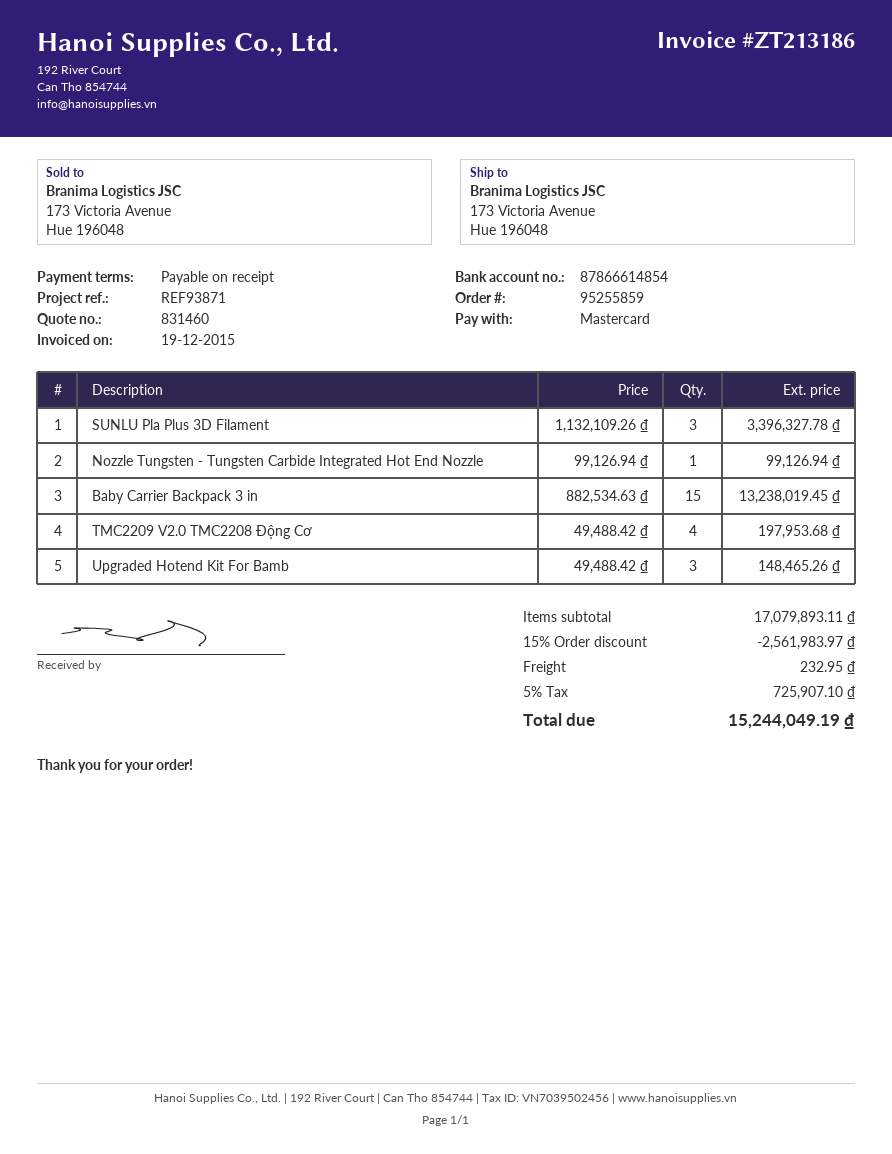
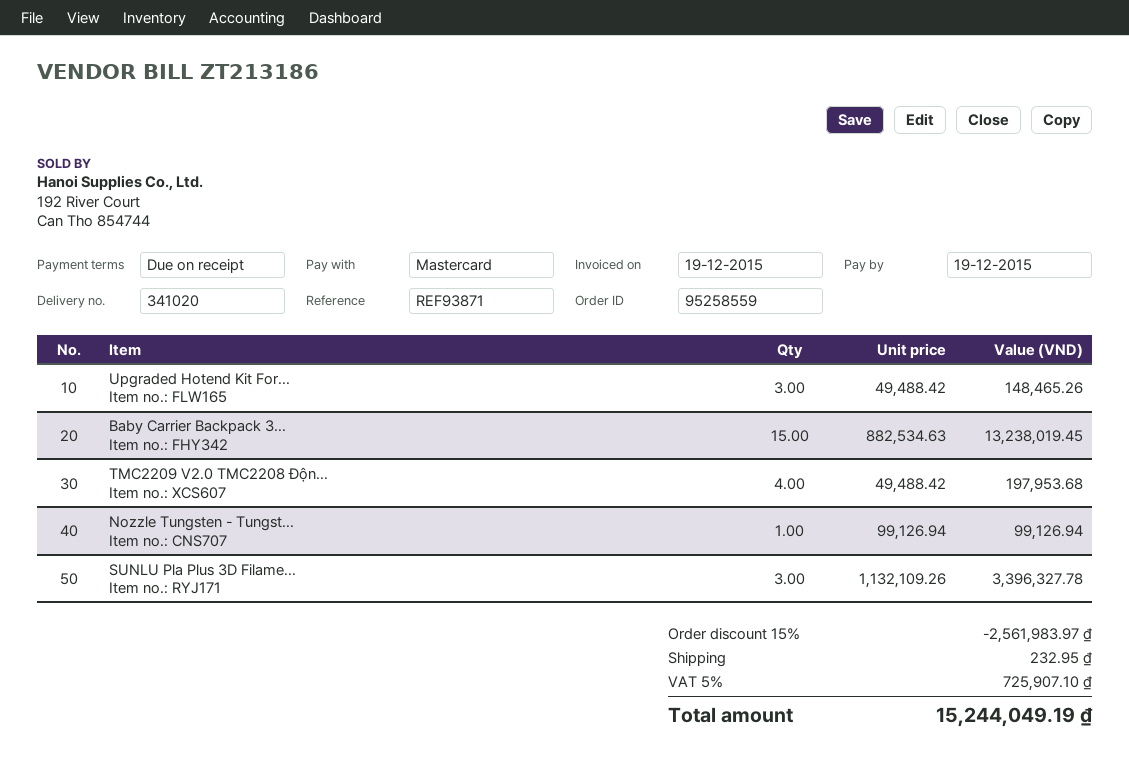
order number: 95255859 -> 95258559

